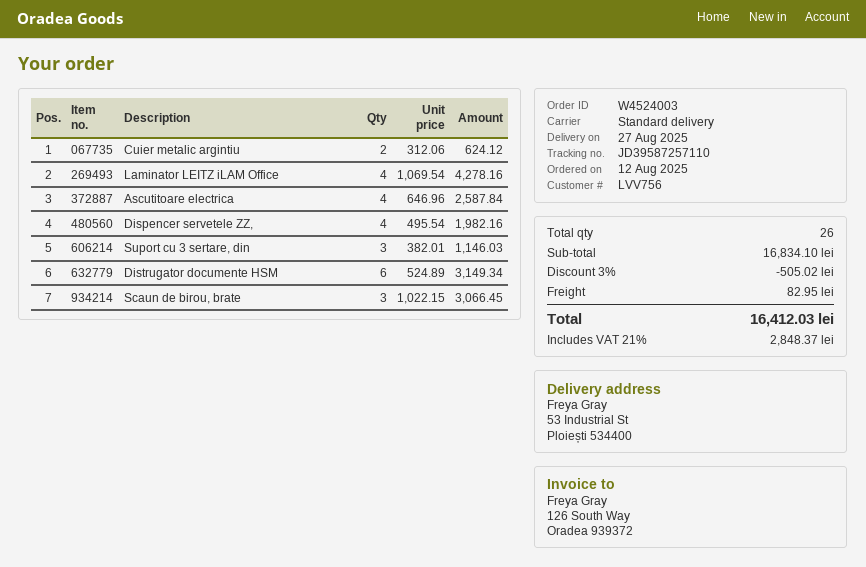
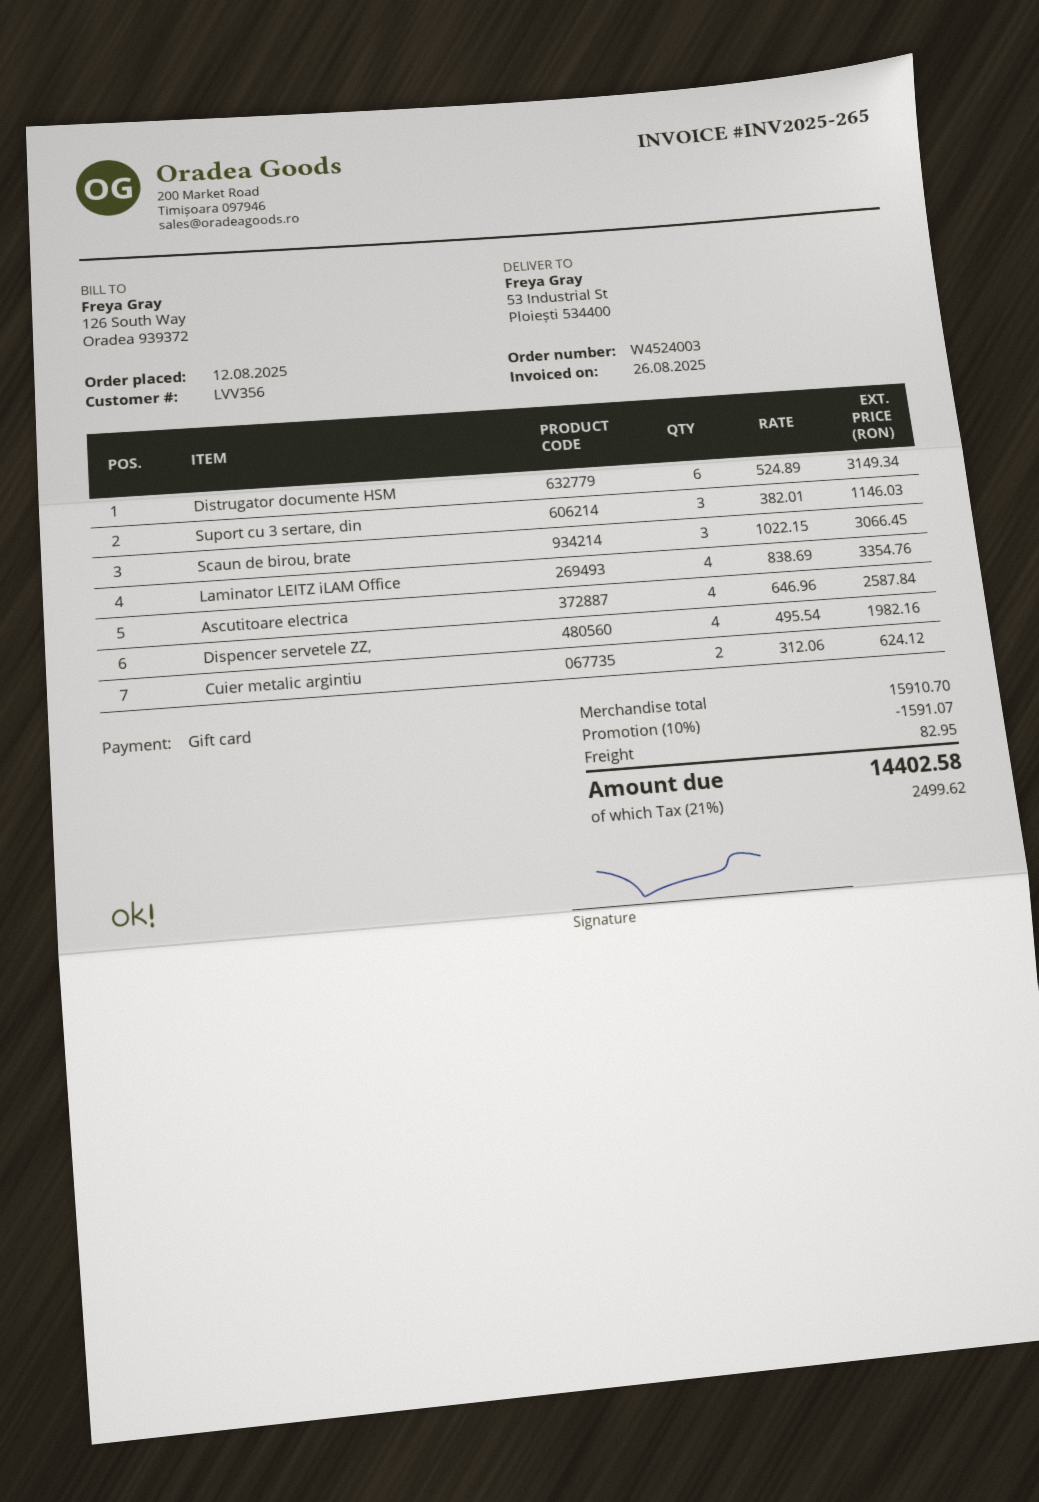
customer number: LVV756 -> LVV356
Laminator LEITZ iLAM Office: 4 x 1069.54 = 4278.16 -> 4 x 838.69 = 3354.76
subtotal: 16834.10 -> 15910.70
discount: 3% = 505.02 -> 10% = 1591.07
tax: 21% = 2848.37 -> 21% = 2499.62
total: 16412.03 -> 14402.58

